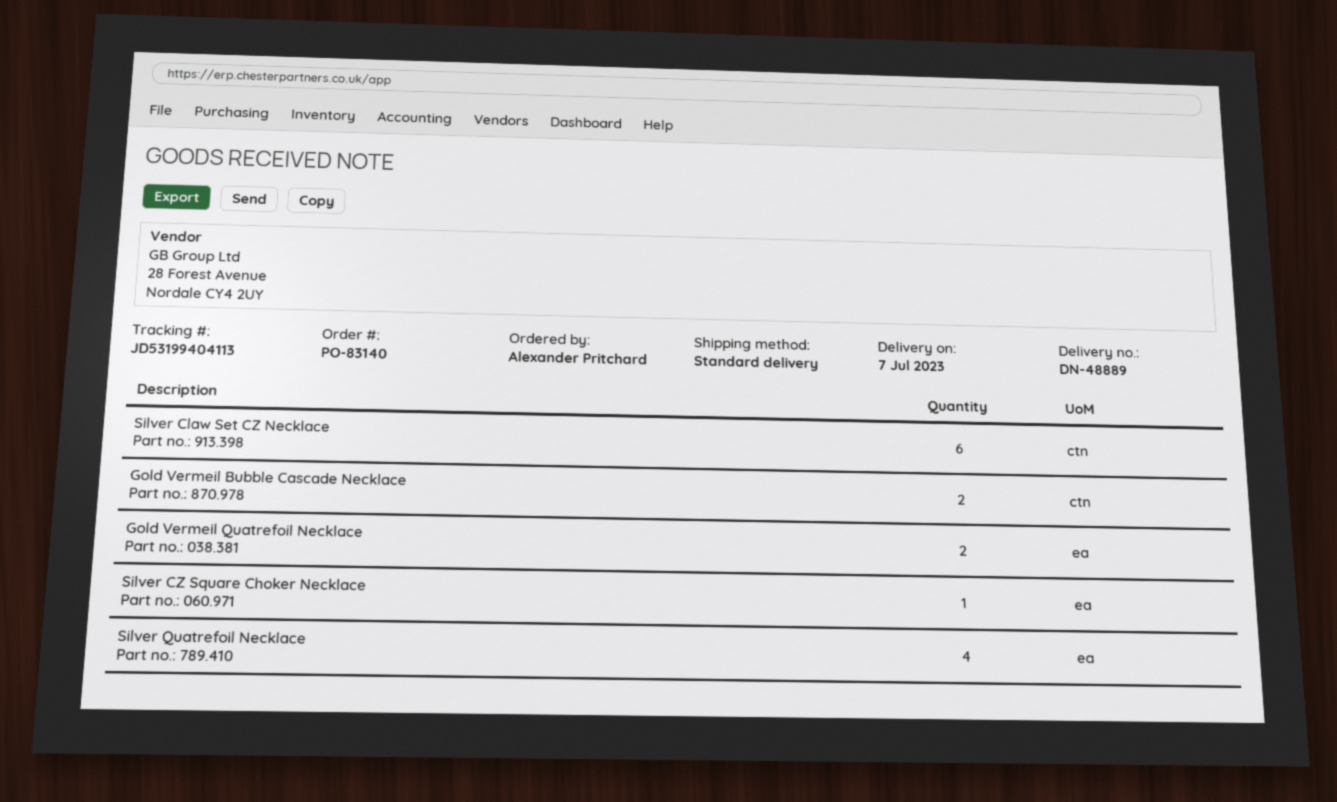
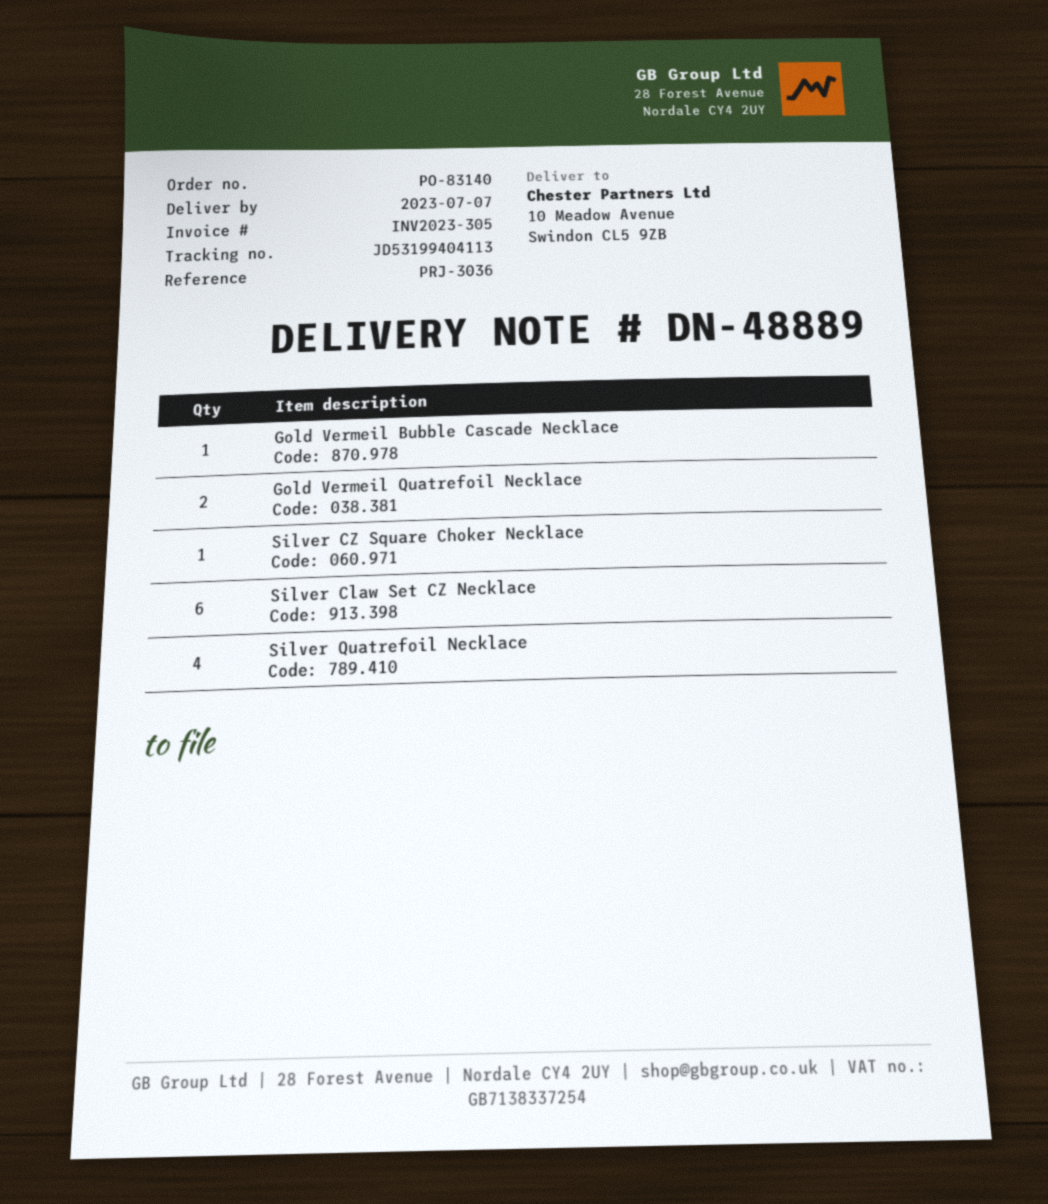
Gold Vermeil Bubble Cascade Necklace: 2 -> 1

